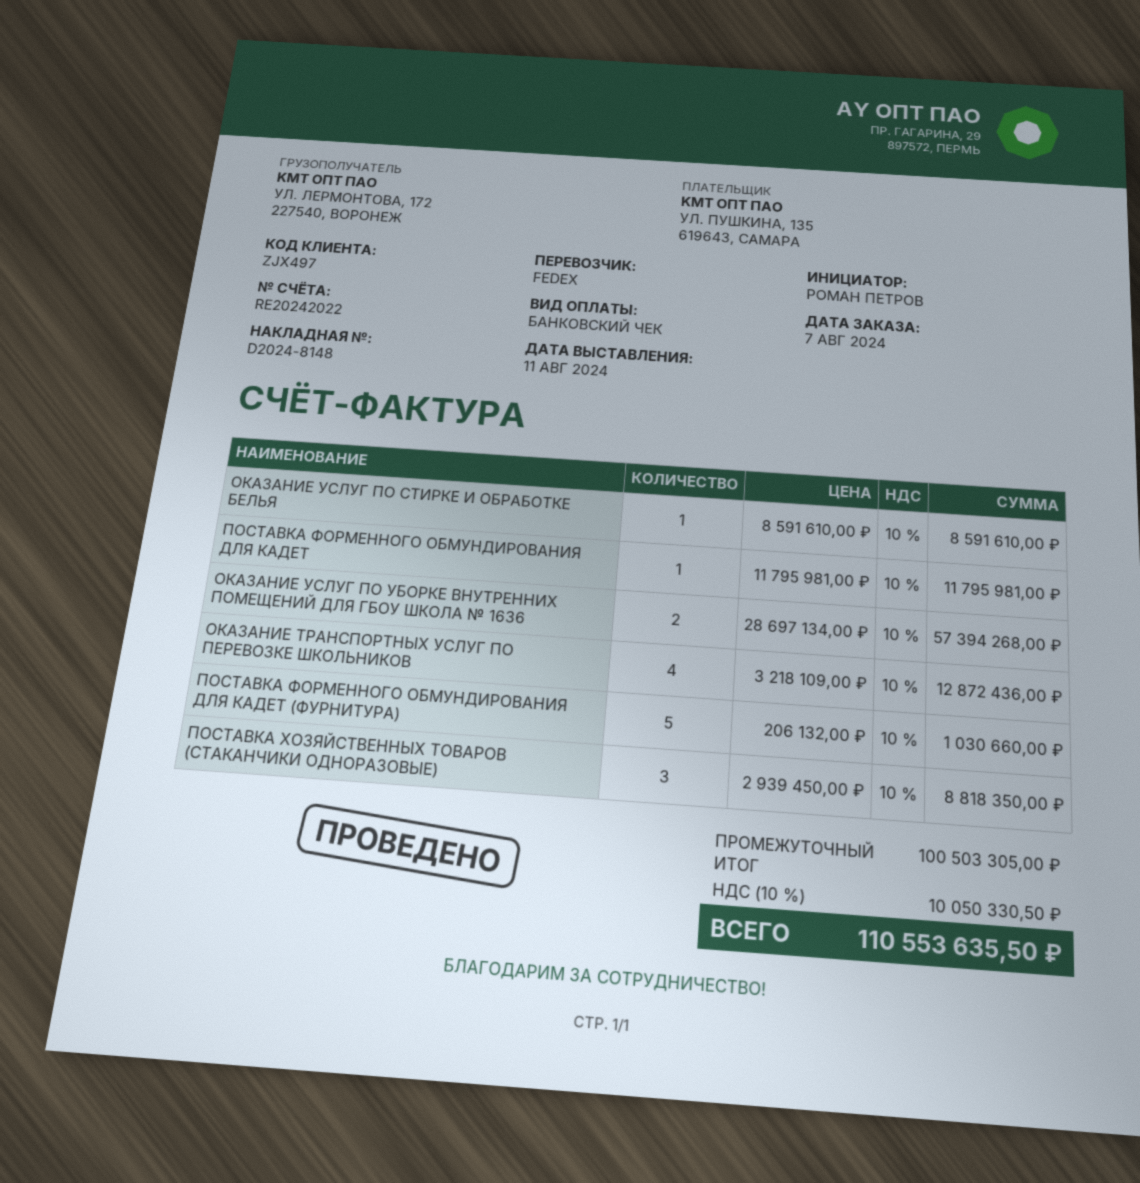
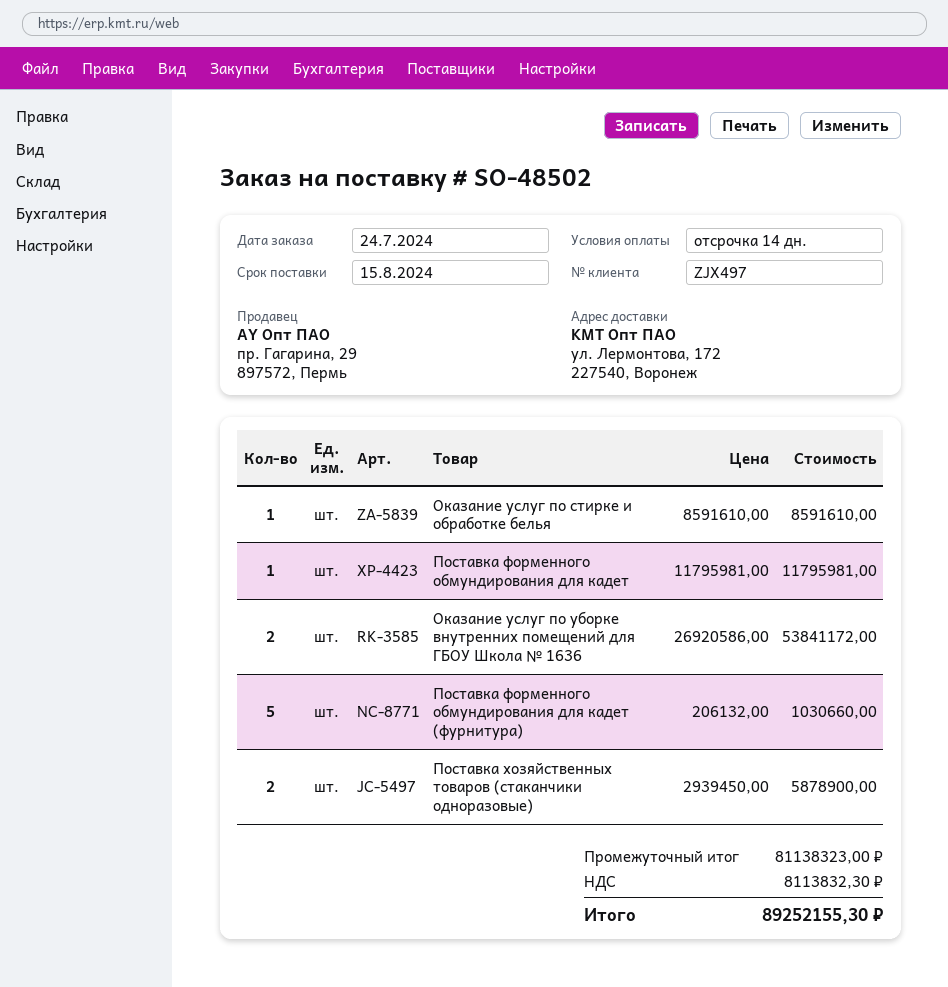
order date: 2024-08-07 -> 2024-07-24
ОКАЗАНИЕ УСЛУГ ПО УБОРКЕ ВНУТРЕННИХ ПОМЕЩЕНИЙ ДЛЯ ГБОУ ШКОЛА № 1636: 2 x 28697134.00 = 57394268.00 -> 2 x 26920586.00 = 53841172.00
ОКАЗАНИЕ ТРАНСПОРТНЫХ УСЛУГ ПО ПЕРЕВОЗКЕ ШКОЛЬНИКОВ: 4 x 3218109.00 = 12872436.00 -> none
ПОСТАВКА ХОЗЯЙСТВЕННЫХ ТОВАРОВ (СТАКАНЧИКИ ОДНОРАЗОВЫЕ): 3 x 2939450.00 = 8818350.00 -> 2 x 2939450.00 = 5878900.00
subtotal: 100503305.00 -> 81138323.00
tax: 10050330.50 -> 8113832.30
total: 110553635.50 -> 89252155.30

